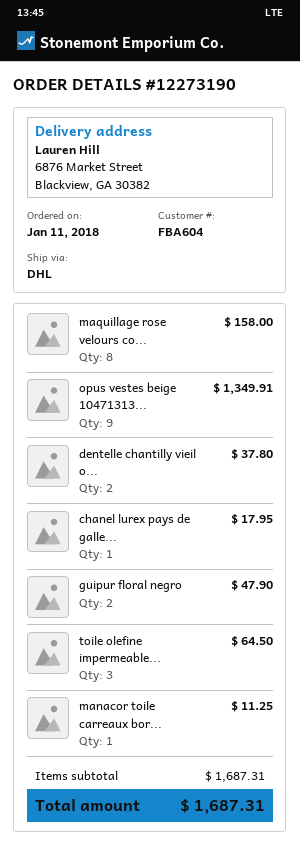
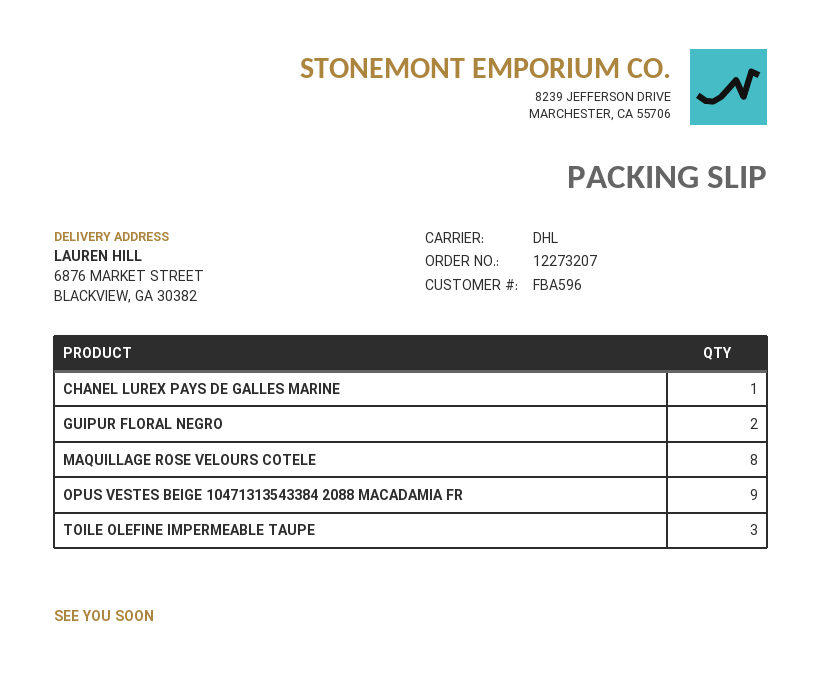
order number: 12273190 -> 12273207
customer number: FBA604 -> FBA596
dentelle chantilly vieil o...: 2 -> none
manacor toile carreaux bor...: 1 -> none

